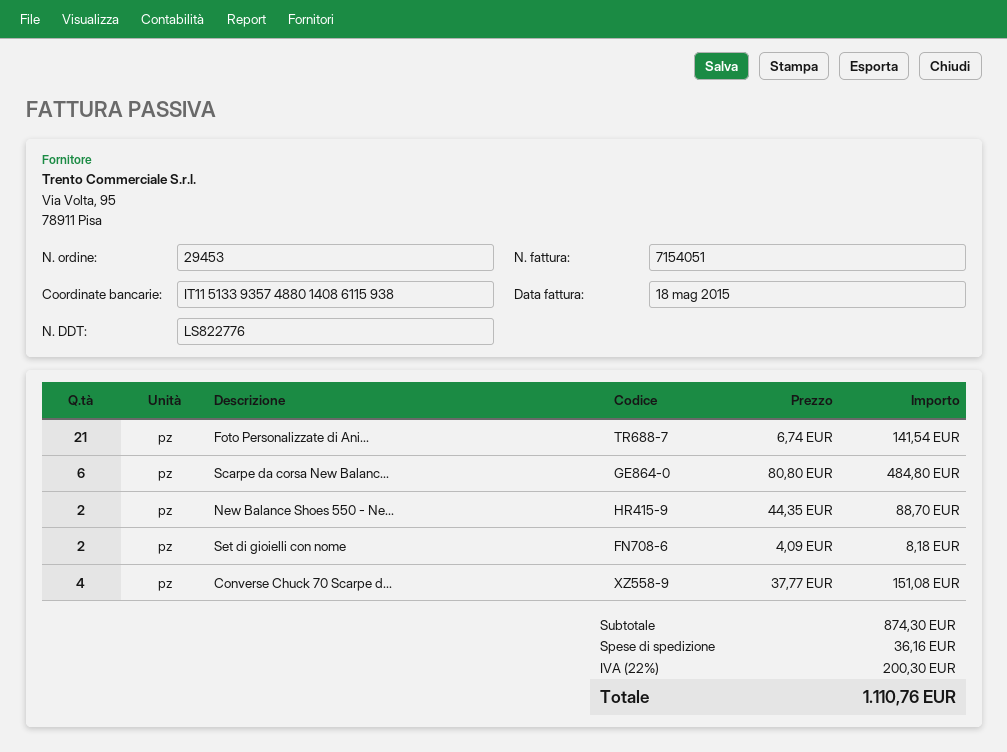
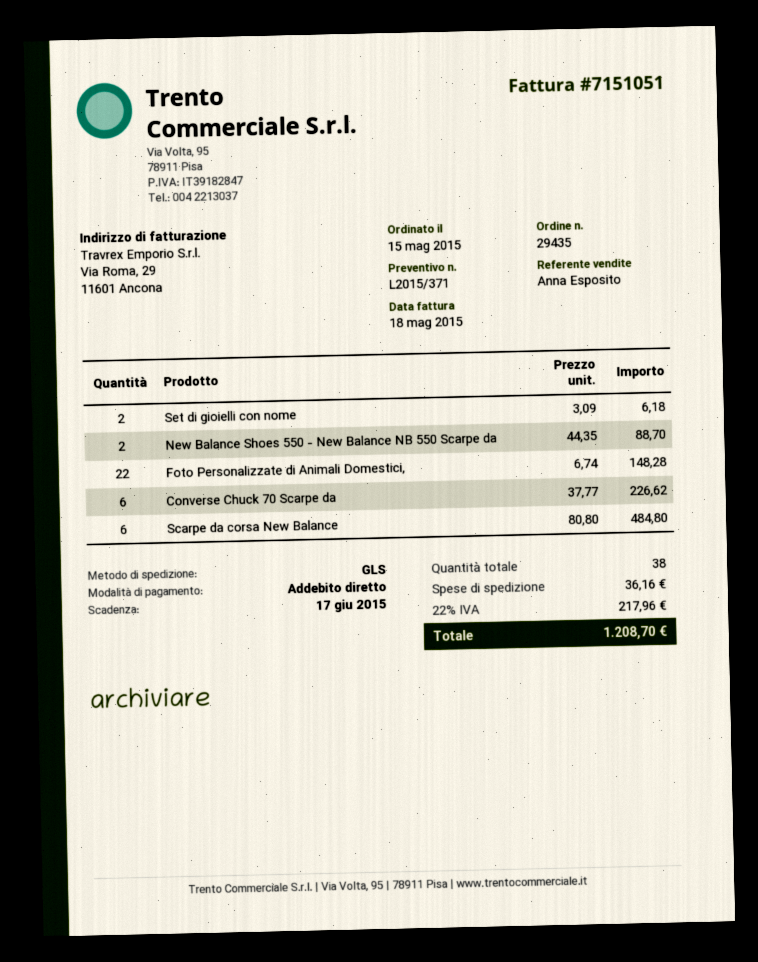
order number: 29453 -> 29435
invoice number: 7154051 -> 7151051
Foto Personalizzate di Ani...: 21 x 6.74 = 141.54 -> 22 x 6.74 = 148.28
Set di gioielli con nome: 2 x 4.09 = 8.18 -> 2 x 3.09 = 6.18
Converse Chuck 70 Scarpe d...: 4 x 37.77 = 151.08 -> 6 x 37.77 = 226.62
tax: 22% = 200.30 -> 22% = 217.96
total: 1110.76 -> 1208.70

